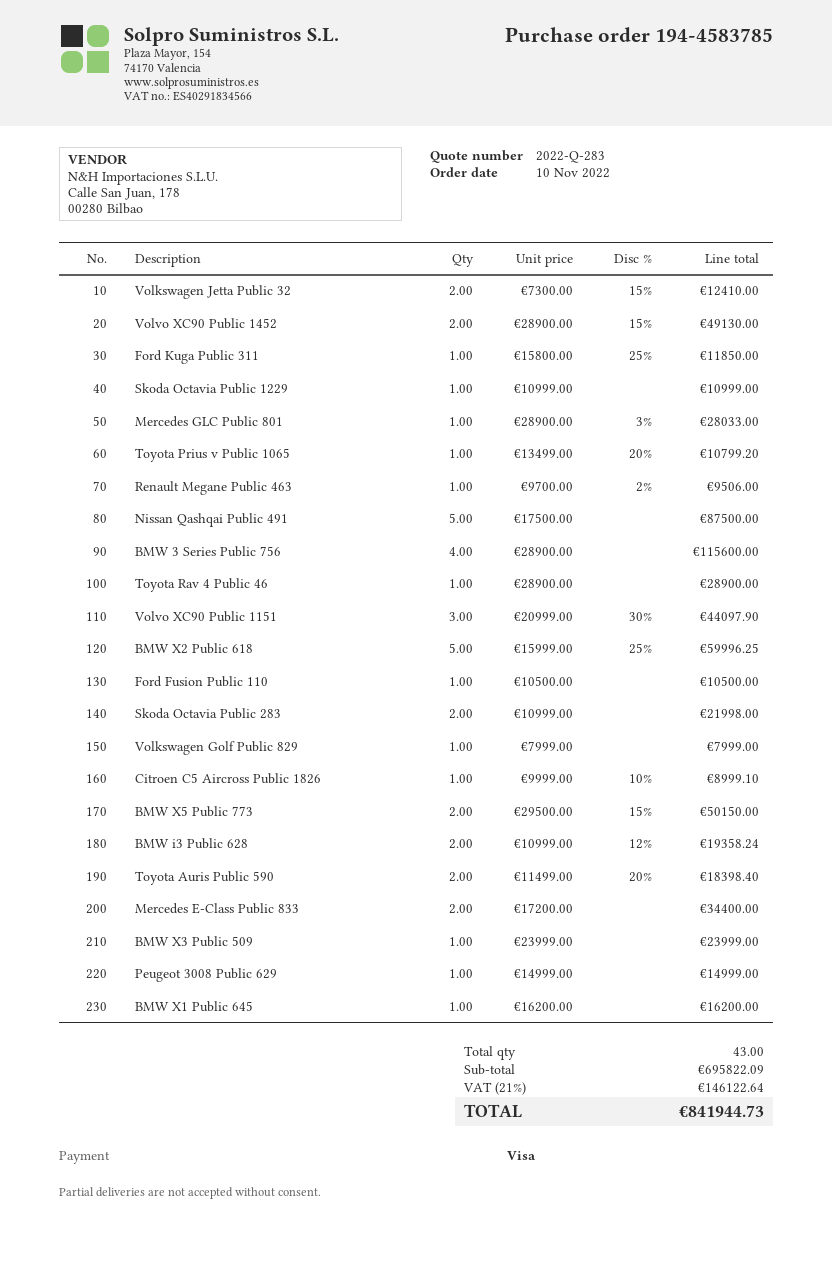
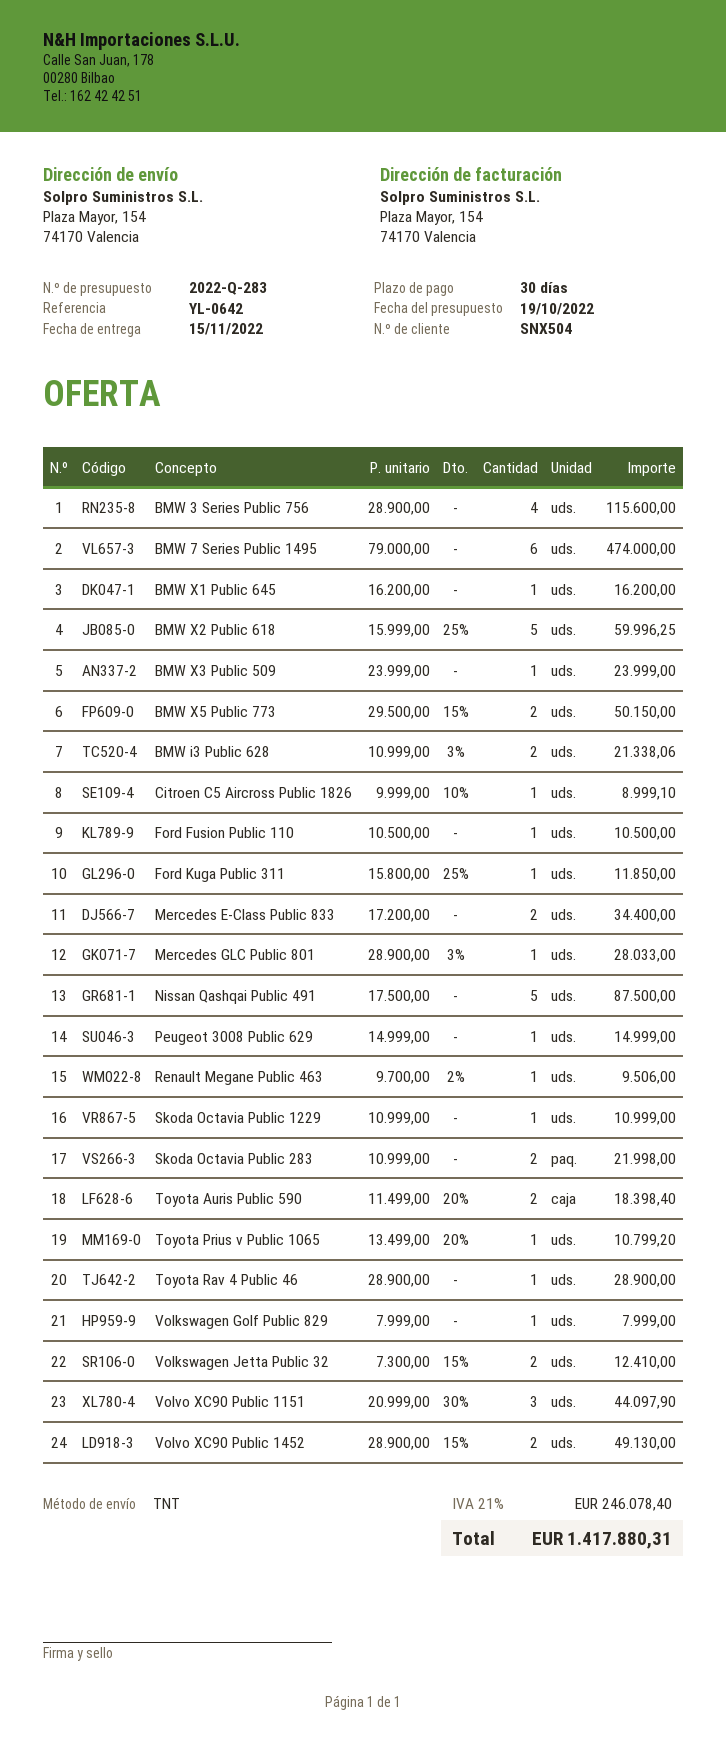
BMW i3 Public 628: 2 x 10999.00 - 12% = 19358.24 -> 2 x 10999.00 - 3% = 21338.06
BMW 7 Series Public 1495: none -> 6 x 79000.00 = 474000.00
tax: 21% = 146122.64 -> 21% = 246078.40
total: 841944.73 -> 1417880.31

